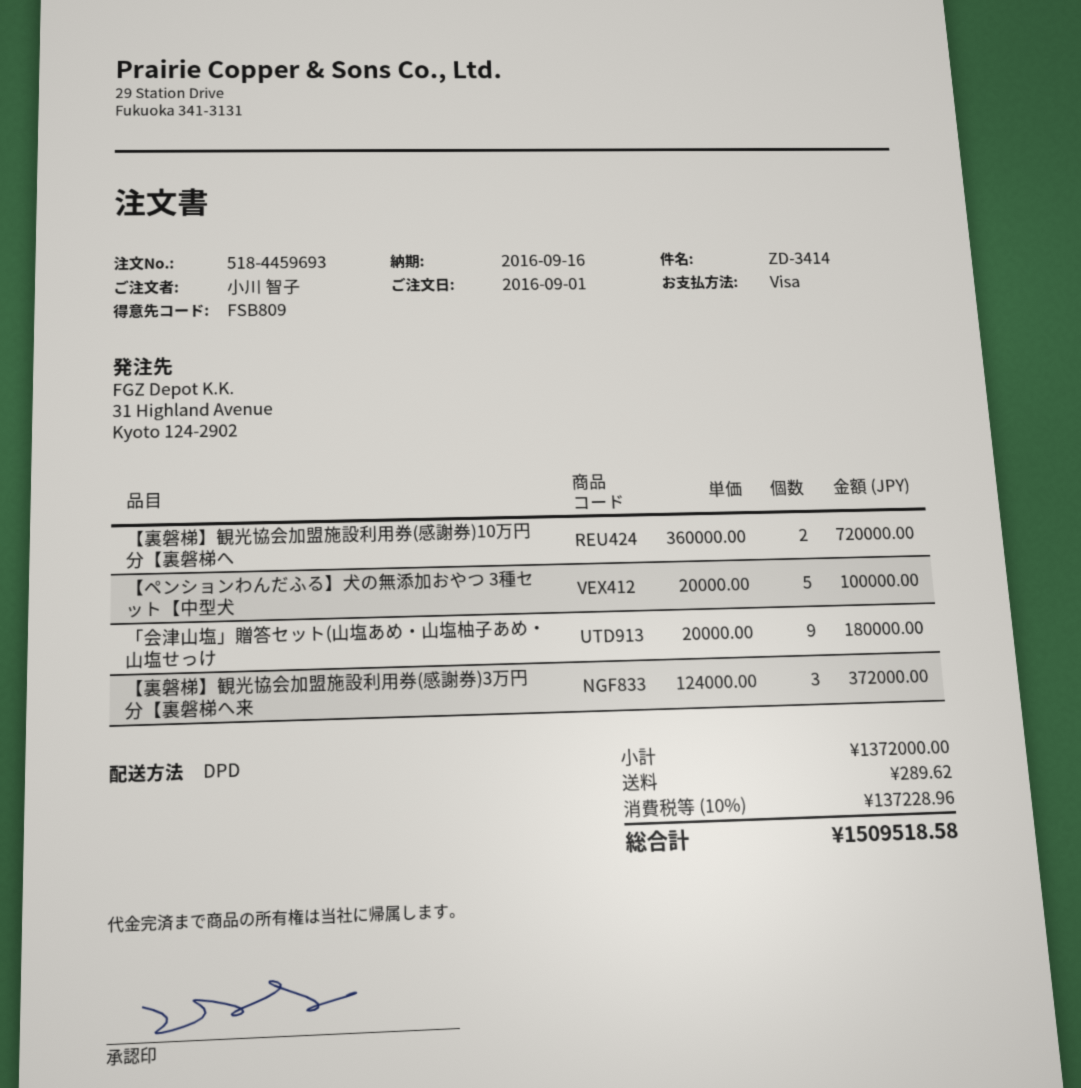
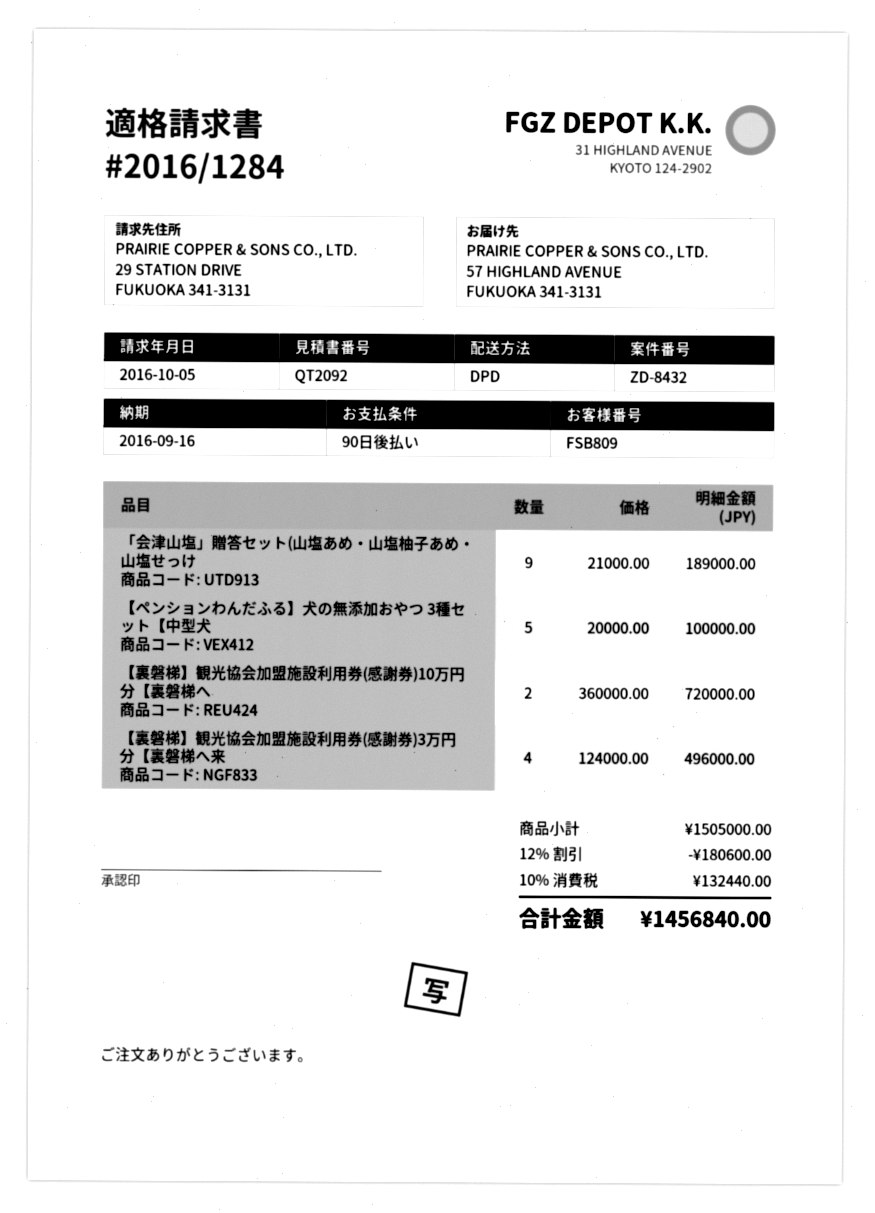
reference: ZD-3414 -> ZD-8432
「会津山塩」贈答セット(山塩あめ・山塩柚子あめ・山塩せっけ: 9 x 20000.00 = 180000.00 -> 9 x 21000.00 = 189000.00
【裏磐梯】観光協会加盟施設利用券(感謝券)3万円分【裏磐梯へ来: 3 x 124000.00 = 372000.00 -> 4 x 124000.00 = 496000.00
subtotal: 1372000.00 -> 1505000.00
discount: none -> 12% = 180600.00
shipping: 289.62 -> none
tax: 10% = 137228.96 -> 10% = 132440.00
total: 1509518.58 -> 1456840.00

